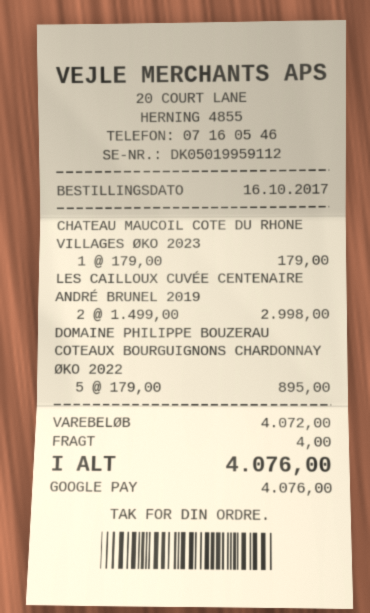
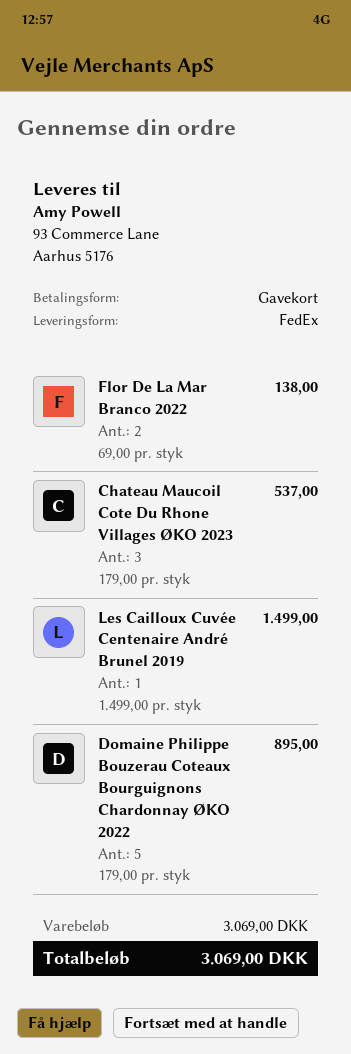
payment method: Google Pay -> gift card
CHATEAU MAUCOIL COTE DU RHONE VILLAGES ØKO 2023: 1 x 179.00 = 179.00 -> 3 x 179.00 = 537.00
LES CAILLOUX CUVÉE CENTENAIRE ANDRÉ BRUNEL 2019: 2 x 1499.00 = 2998.00 -> 1 x 1499.00 = 1499.00
Flor De La Mar Branco 2022: none -> 2 x 69.00 = 138.00
subtotal: 4072.00 -> 3069.00
shipping: 4.00 -> none
total: 4076.00 -> 3069.00

